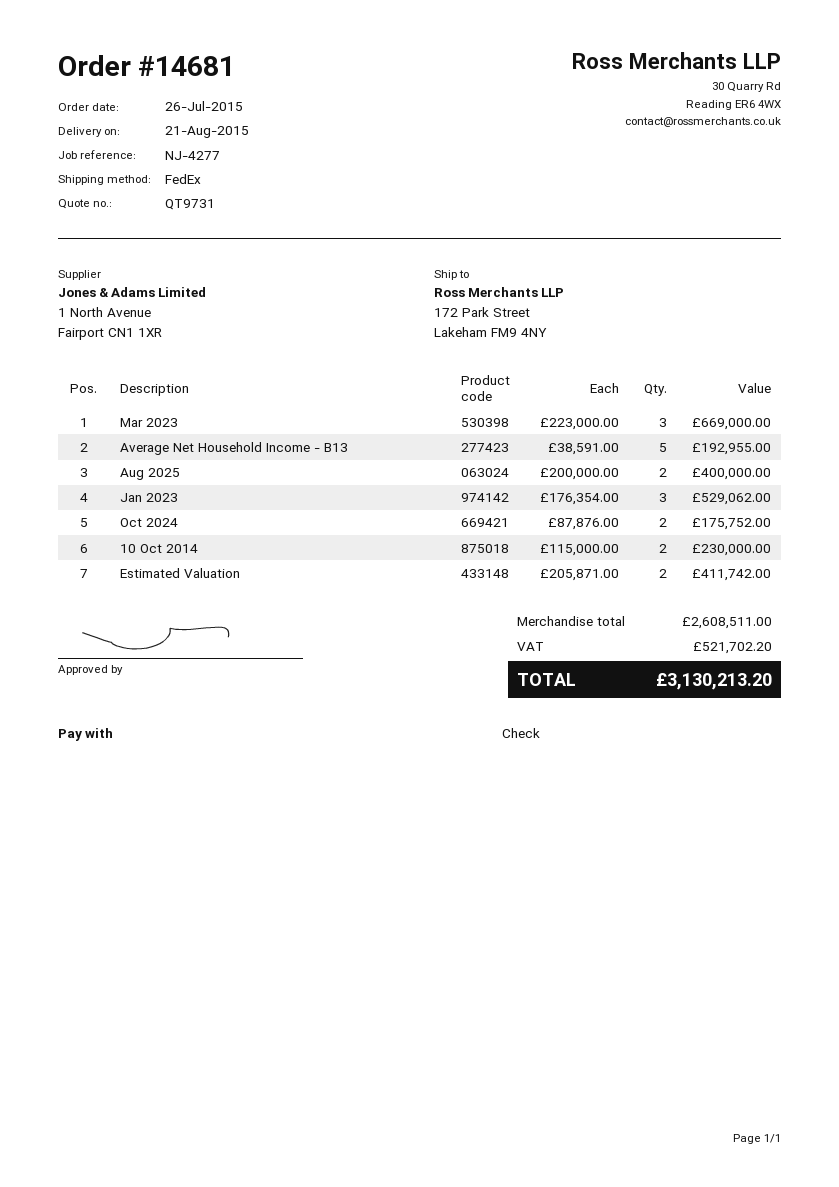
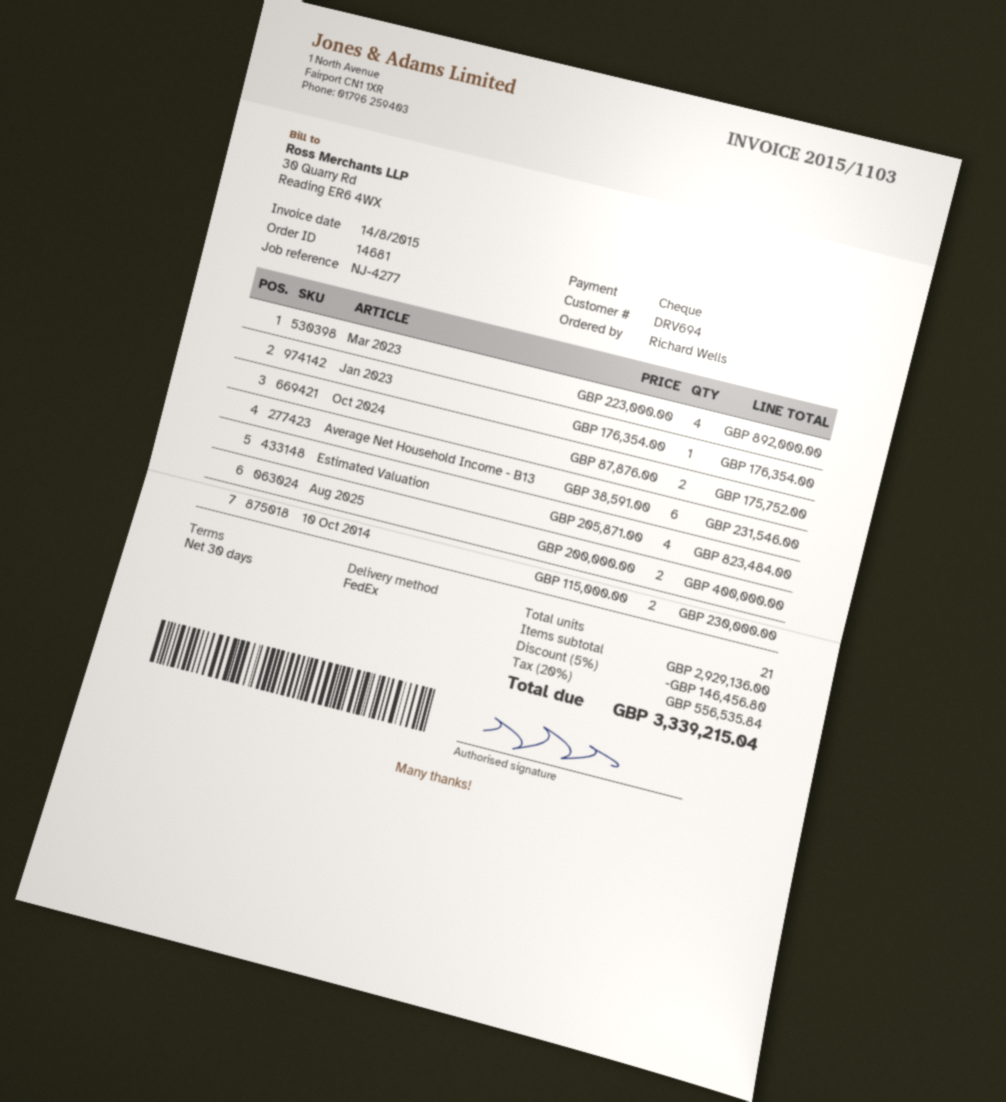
Mar 2023: 3 x 223000.00 = 669000.00 -> 4 x 223000.00 = 892000.00
Average Net Household Income - B13: 5 x 38591.00 = 192955.00 -> 6 x 38591.00 = 231546.00
Jan 2023: 3 x 176354.00 = 529062.00 -> 1 x 176354.00 = 176354.00
Estimated Valuation: 2 x 205871.00 = 411742.00 -> 4 x 205871.00 = 823484.00
subtotal: 2608511.00 -> 2929136.00
discount: none -> 5% = 146456.80
tax: 521702.20 -> 556535.84
total: 3130213.20 -> 3339215.04

